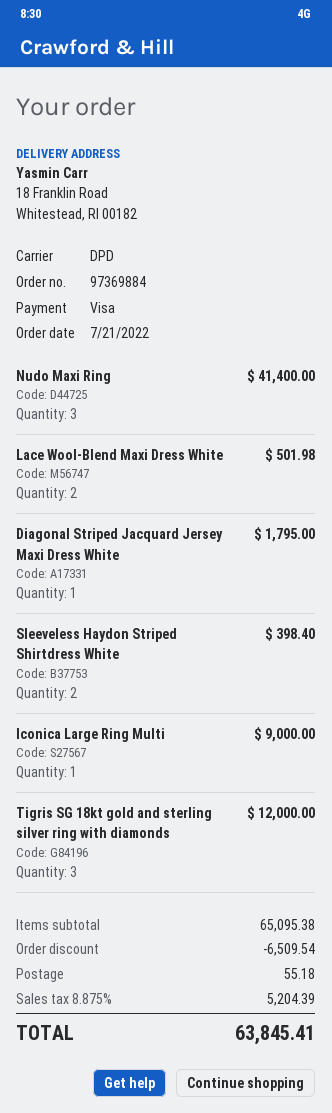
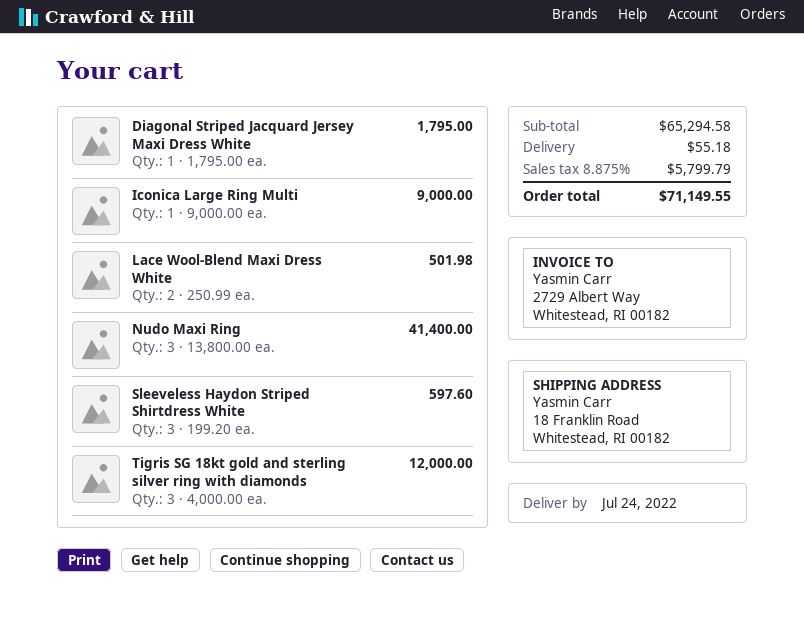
Sleeveless Haydon Striped Shirtdress White: 2 for 398.40 -> 3 for 597.60
subtotal: 65095.38 -> 65294.58
discount: 6509.54 -> none
tax: 8.875% = 5204.39 -> 8.875% = 5799.79
total: 63845.41 -> 71149.55

